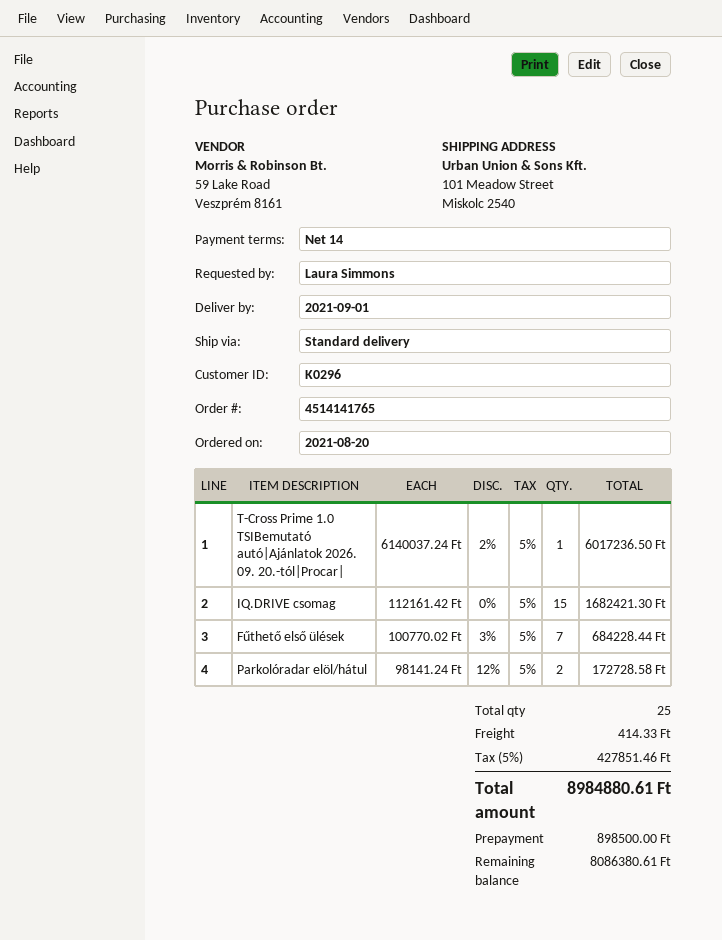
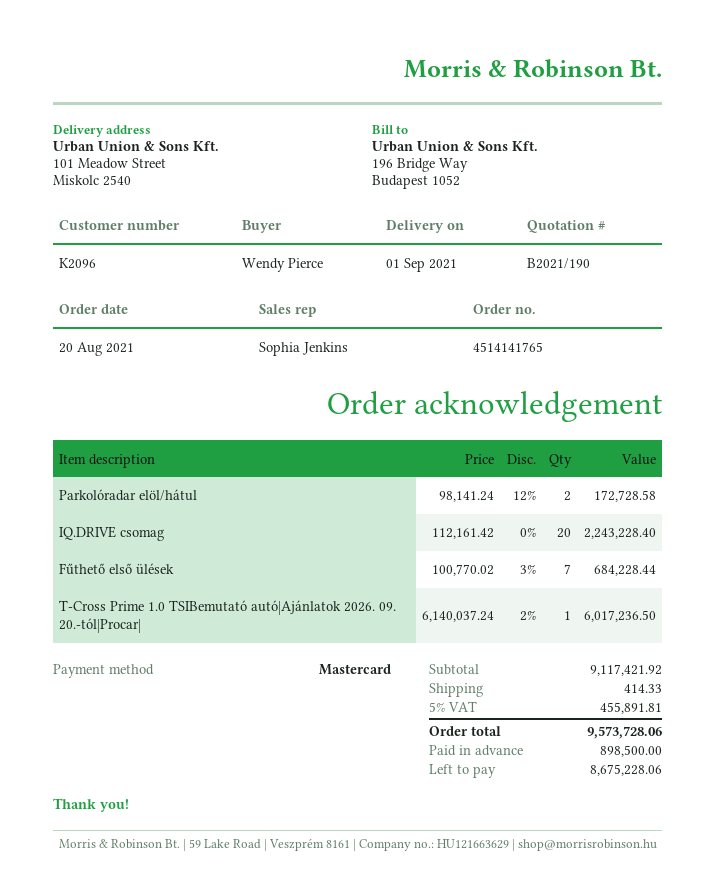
customer number: K0296 -> K2096
ordered by: Laura Simmons -> Wendy Pierce
IQ.DRIVE csomag: 15 x 112161.42 = 1682421.30 -> 20 x 112161.42 = 2243228.40
tax: 5% = 427851.46 -> 5% = 455891.81
total: 8984880.61 -> 9573728.06
balance: 8086380.61 -> 8675228.06

